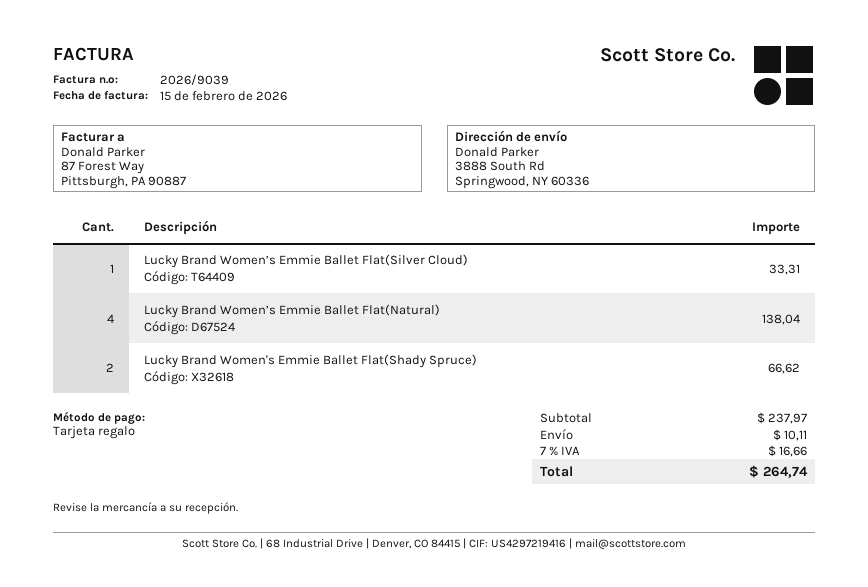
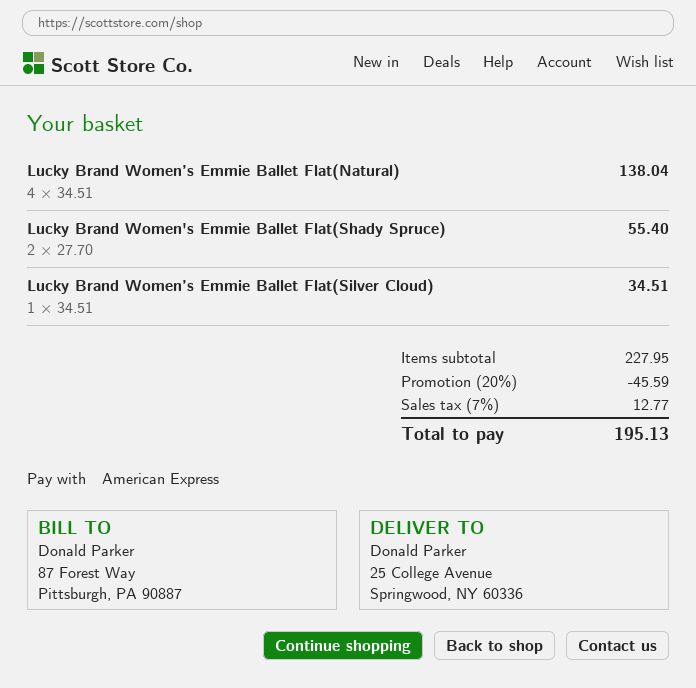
payment method: gift card -> American Express
ship to: 3888 South Rd, Springwood, NY 60336 -> 25 College Avenue, Springwood, NY 60336
Lucky Brand Women’s Emmie Ballet Flat(Silver Cloud): 1 for 33.31 -> 1 for 34.51
Lucky Brand Women's Emmie Ballet Flat(Shady Spruce): 2 for 66.62 -> 2 for 55.40
subtotal: 237.97 -> 227.95
discount: none -> 20% = 45.59
shipping: 10.11 -> none
tax: 7% = 16.66 -> 7% = 12.77
total: 264.74 -> 195.13

